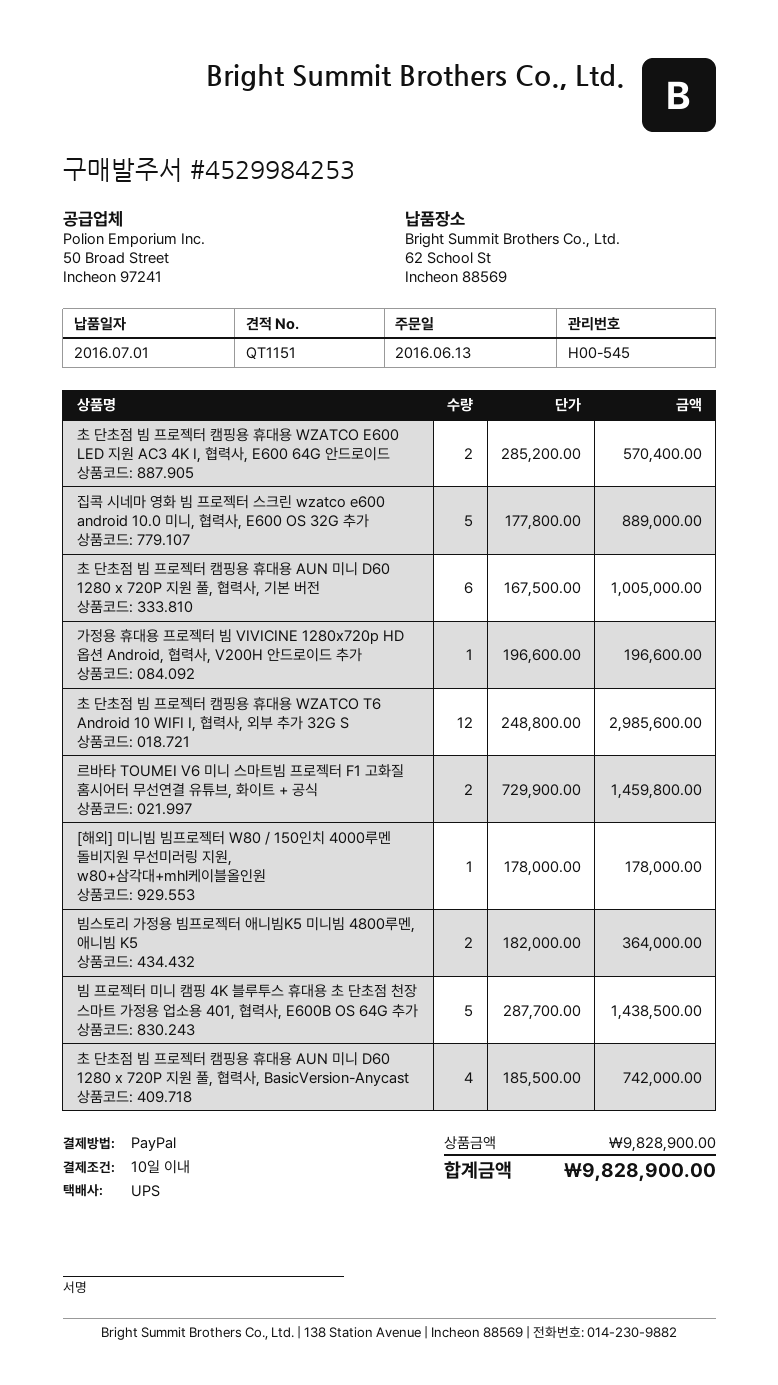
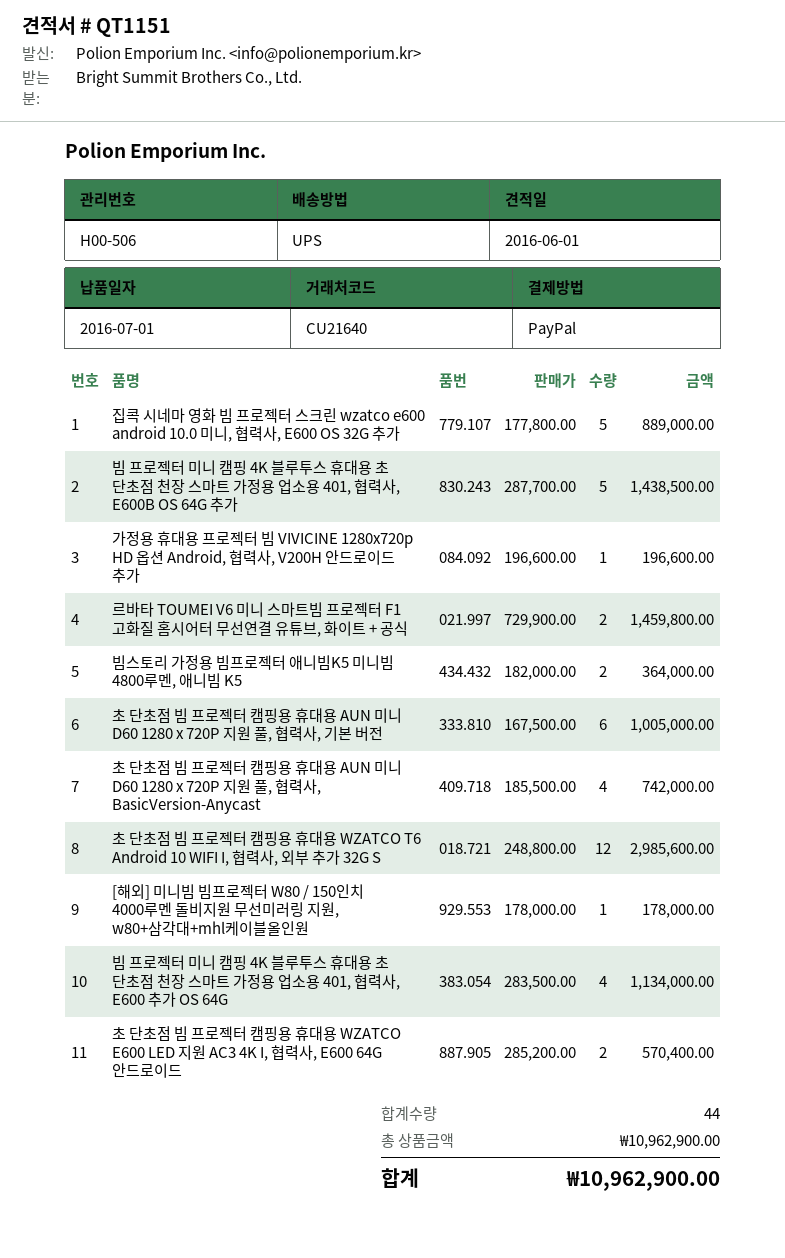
reference: H00-545 -> H00-506
빔 프로젝터 미니 캠핑 4K 블루투스 휴대용 초 단초점 천장 스마트 가정용 업소용 401, 협력사, E600 추가 OS 64G: none -> 4 x 283500.00 = 1134000.00
subtotal: 9828900.00 -> 10962900.00
total: 9828900.00 -> 10962900.00

